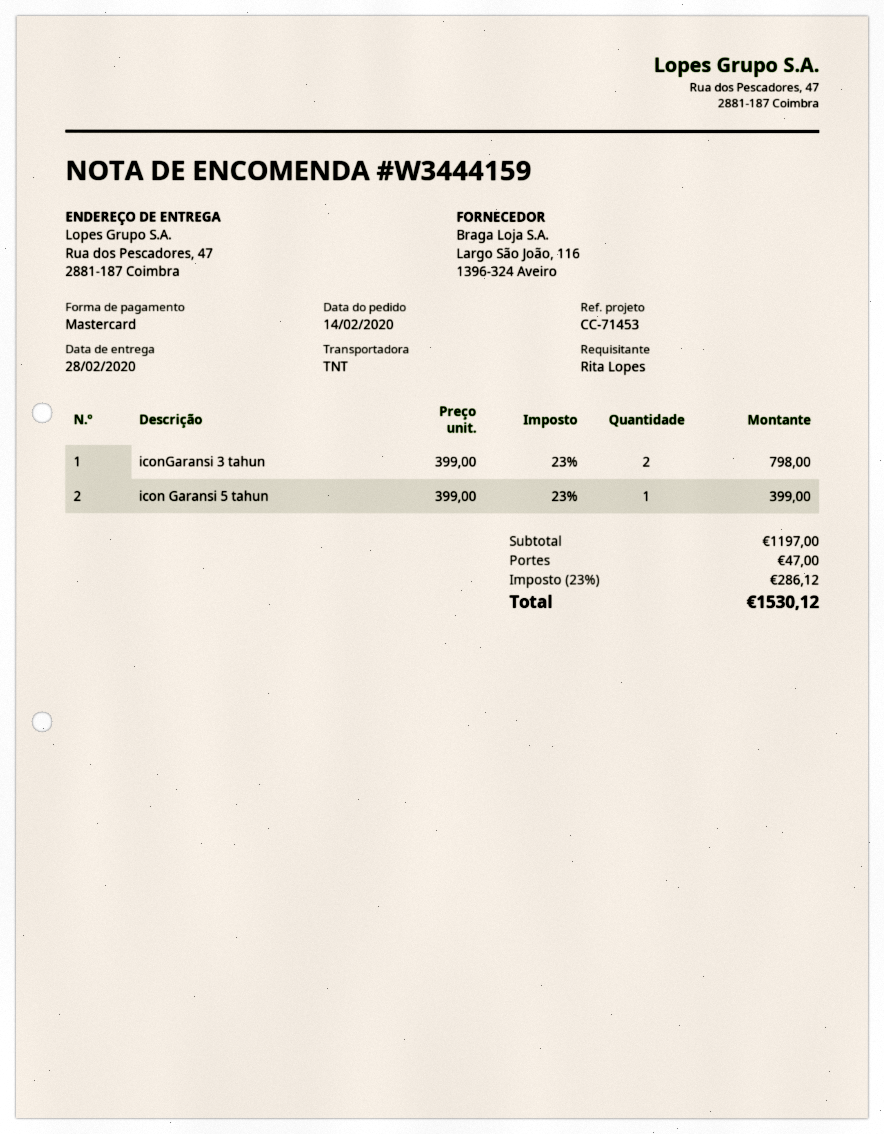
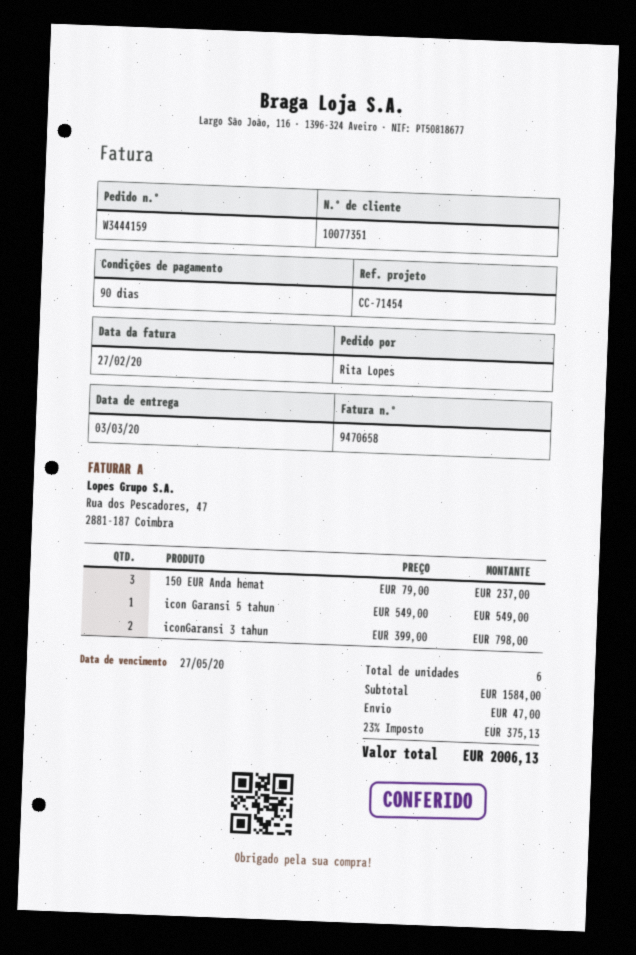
delivery date: 2020-02-28 -> 2020-03-03
reference: CC-71453 -> CC-71454
icon Garansi 5 tahun: 1 x 399.00 = 399.00 -> 1 x 549.00 = 549.00
150 EUR Anda hemat: none -> 3 x 79.00 = 237.00
subtotal: 1197.00 -> 1584.00
tax: 23% = 286.12 -> 23% = 375.13
total: 1530.12 -> 2006.13

